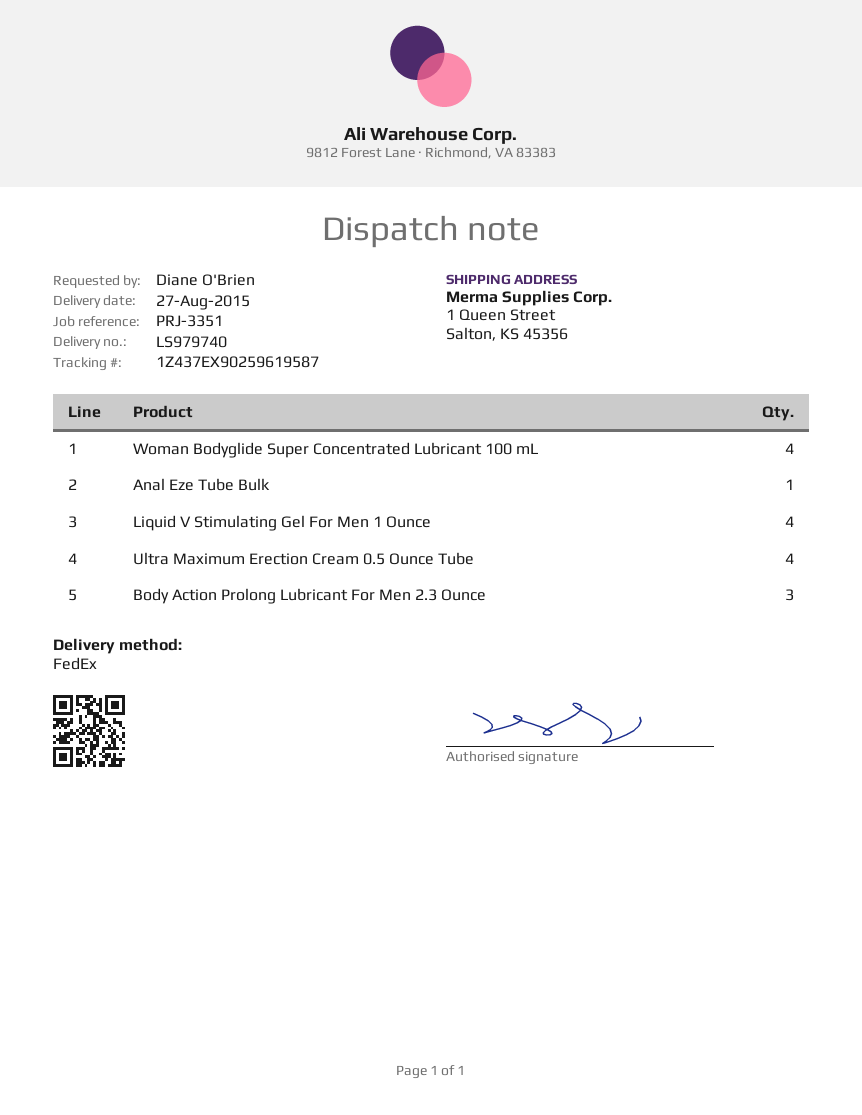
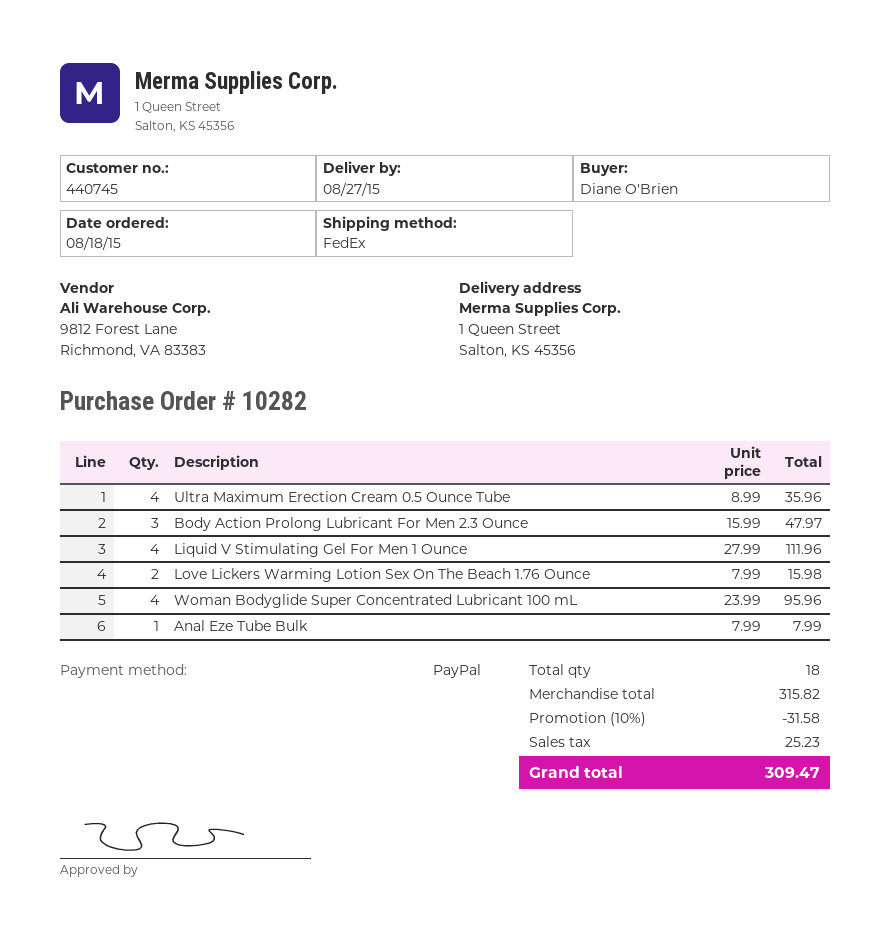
Love Lickers Warming Lotion Sex On The Beach 1.76 Ounce: none -> 2

